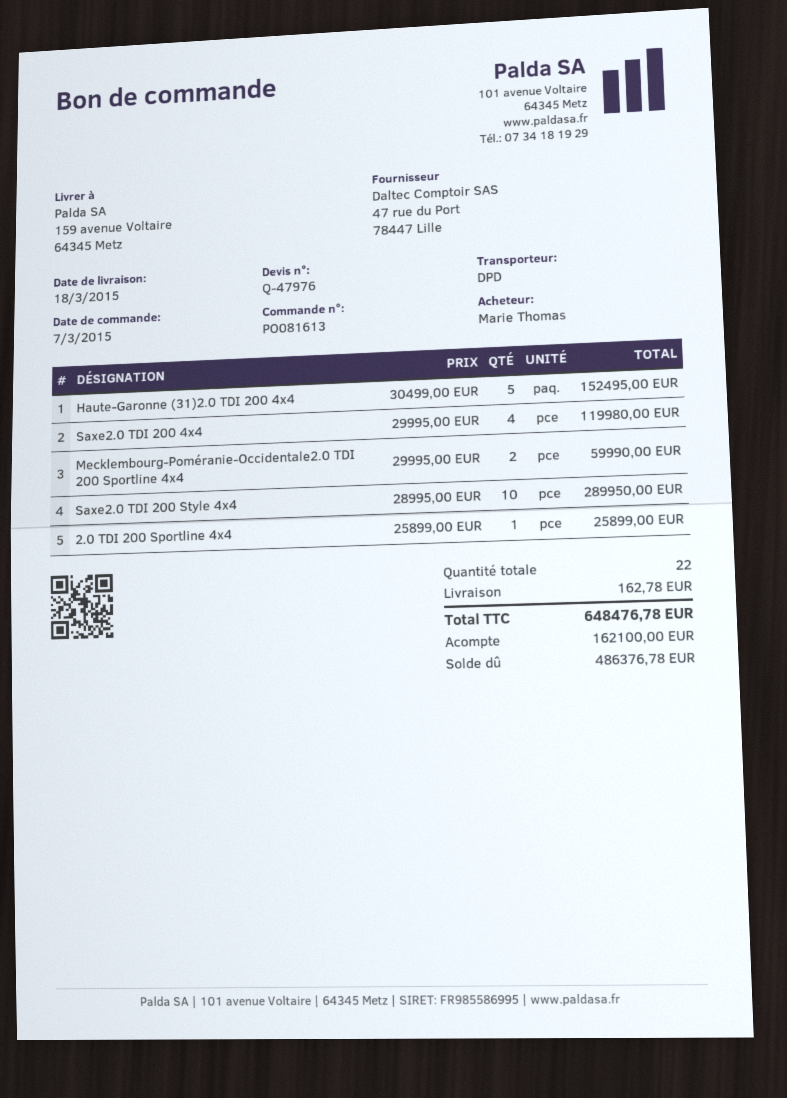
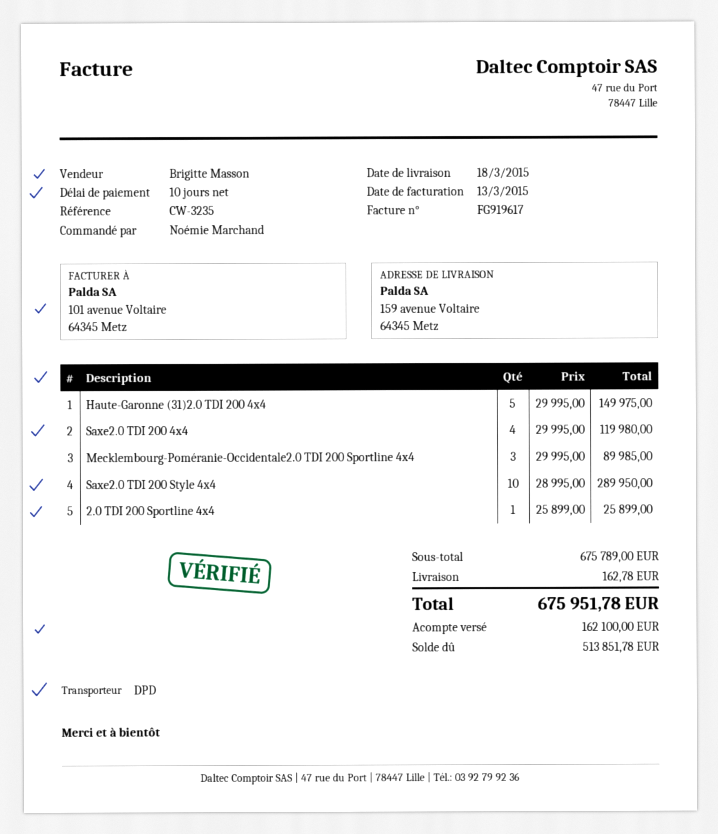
ordered by: Marie Thomas -> Noémie Marchand
Haute-Garonne (31)2.0 TDI 200 4x4: 5 x 30499.00 = 152495.00 -> 5 x 29995.00 = 149975.00
Mecklembourg-Poméranie-Occidentale2.0 TDI 200 Sportline 4x4: 2 x 29995.00 = 59990.00 -> 3 x 29995.00 = 89985.00
total: 648476.78 -> 675951.78
balance: 486376.78 -> 513851.78

